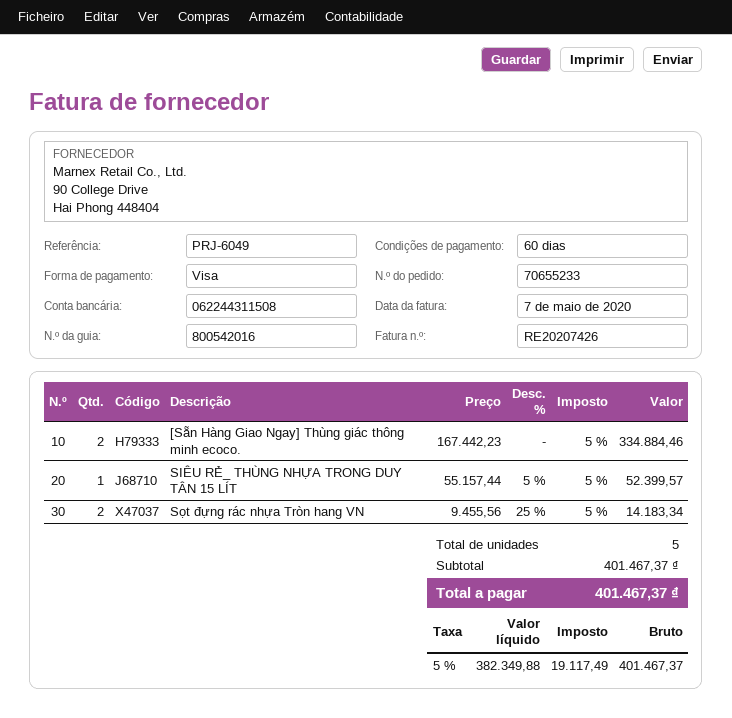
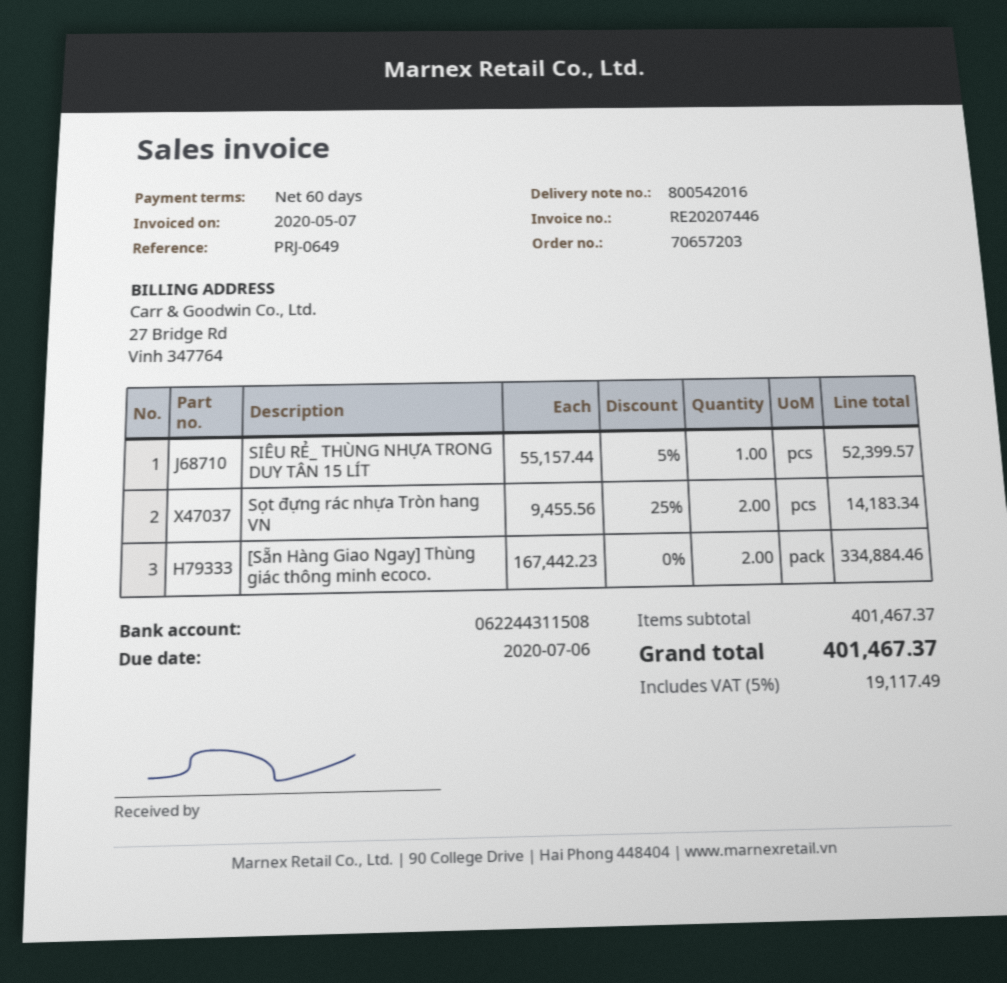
order number: 70655233 -> 70657203
invoice number: RE20207426 -> RE20207446
reference: PRJ-6049 -> PRJ-0649

